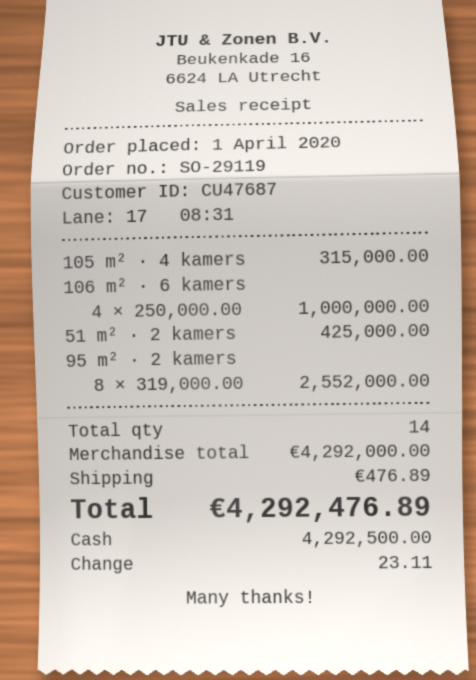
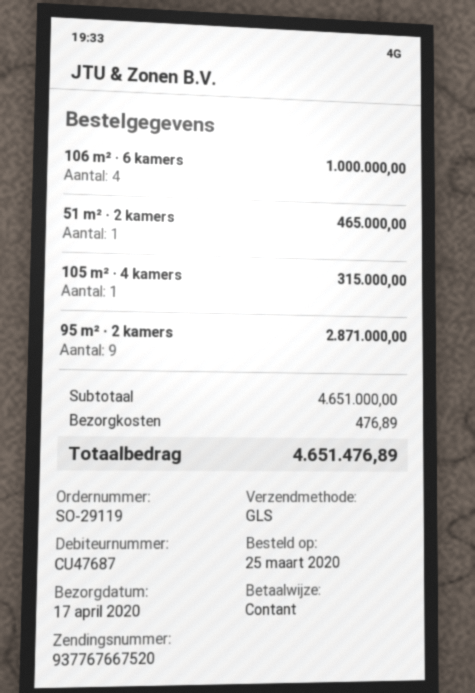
order date: 2020-04-01 -> 2020-03-25
51 m² · 2 kamers: 1 for 425000.00 -> 1 for 465000.00
95 m² · 2 kamers: 8 for 2552000.00 -> 9 for 2871000.00
subtotal: 4292000.00 -> 4651000.00
total: 4292476.89 -> 4651476.89

